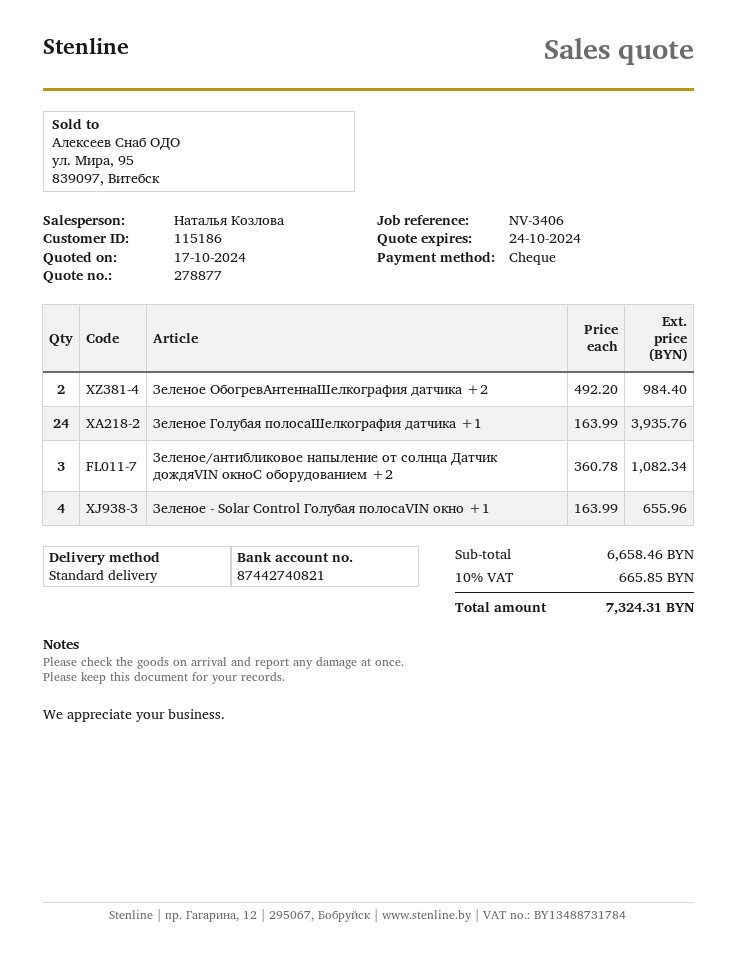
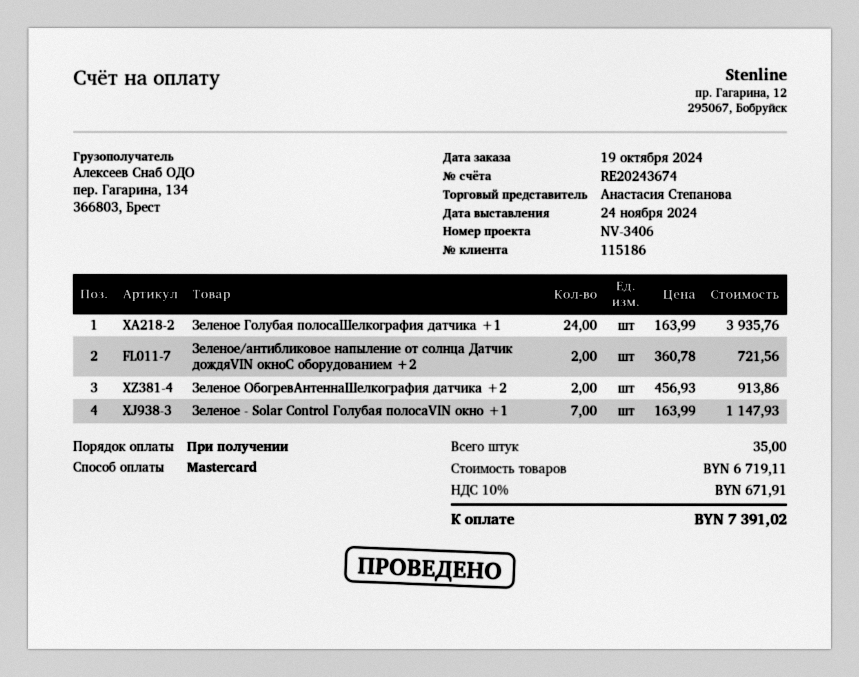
sales rep: Наталья Козлова -> Анастасия Степанова
payment method: cheque -> Mastercard
Зеленое ОбогревАнтеннаШелкография датчика +2: 2 x 492.20 = 984.40 -> 2 x 456.93 = 913.86
Зеленое/антибликовое напыление от солнца Датчик дождяVIN окноС оборудованием +2: 3 x 360.78 = 1082.34 -> 2 x 360.78 = 721.56
Зеленое - Solar Control Голубая полосаVIN окно +1: 4 x 163.99 = 655.96 -> 7 x 163.99 = 1147.93
subtotal: 6658.46 -> 6719.11
tax: 10% = 665.85 -> 10% = 671.91
total: 7324.31 -> 7391.02

